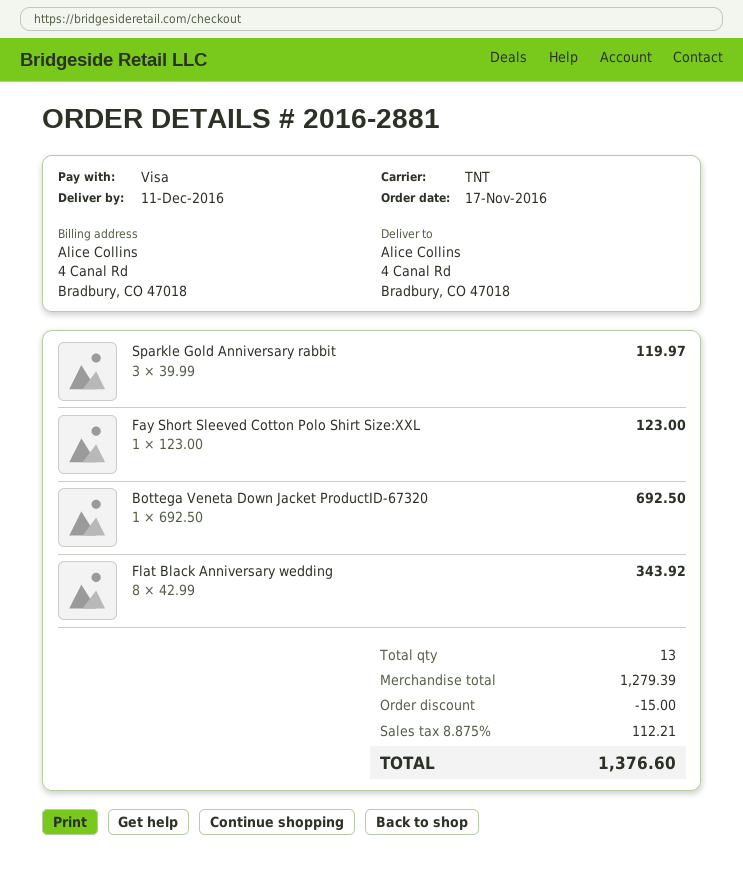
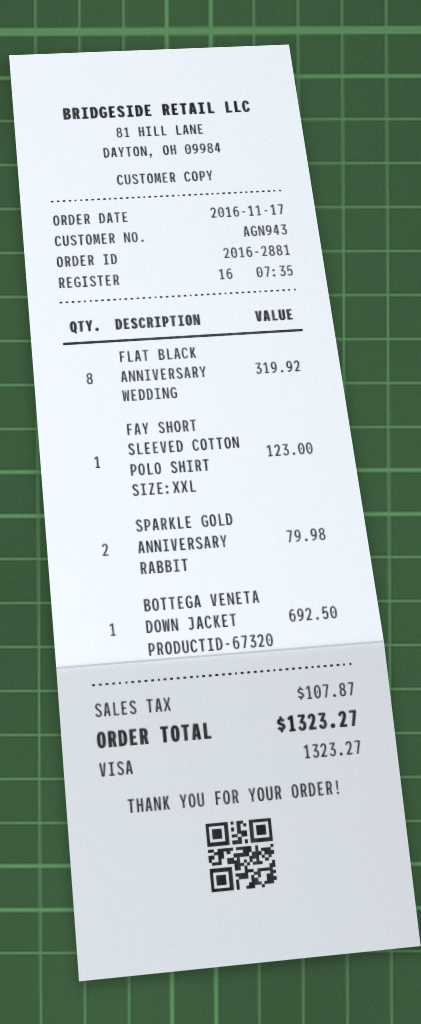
Sparkle Gold Anniversary rabbit: 3 for 119.97 -> 2 for 79.98
Flat Black Anniversary wedding: 8 for 343.92 -> 8 for 319.92
discount: 15.00 -> none
tax: 112.21 -> 107.87
total: 1376.60 -> 1323.27

